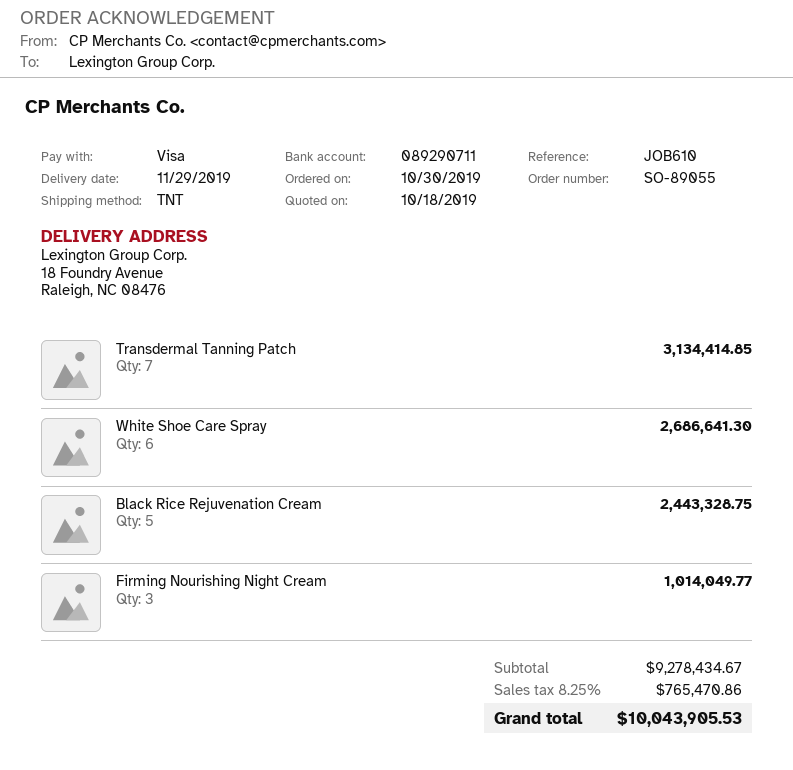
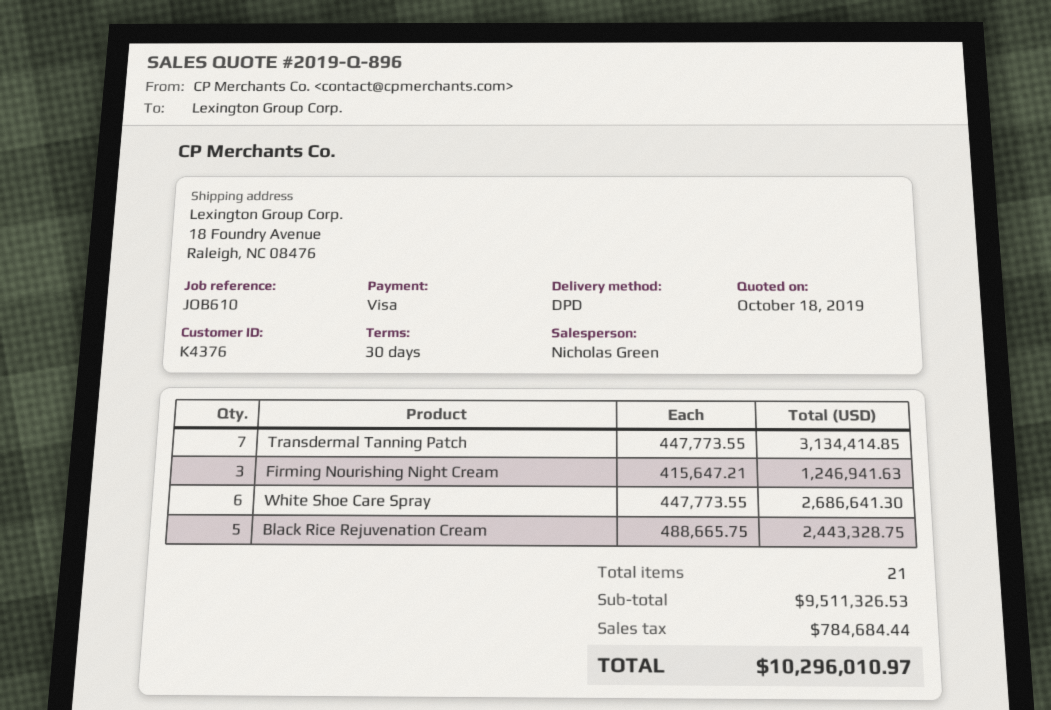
shipping method: TNT -> DPD
Firming Nourishing Night Cream: 3 for 1014049.77 -> 3 for 1246941.63
subtotal: 9278434.67 -> 9511326.53
tax: 765470.86 -> 784684.44
total: 10043905.53 -> 10296010.97

